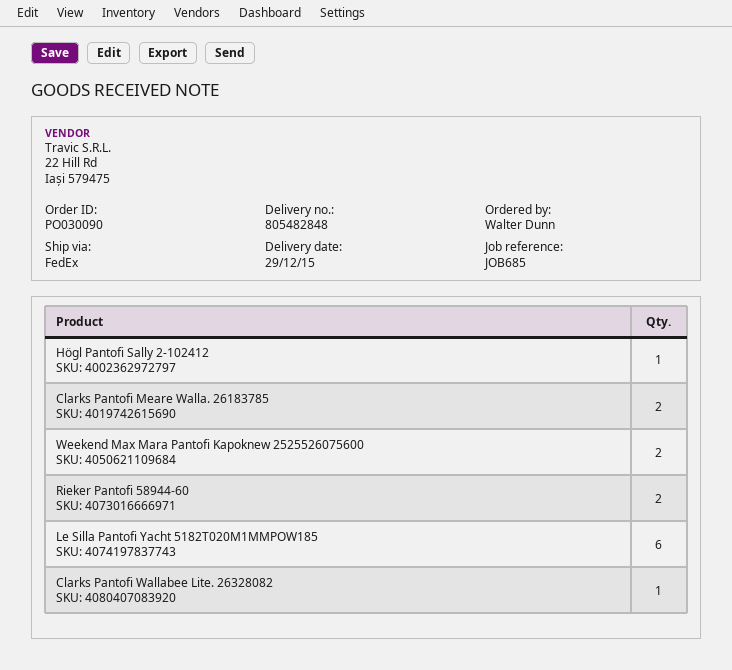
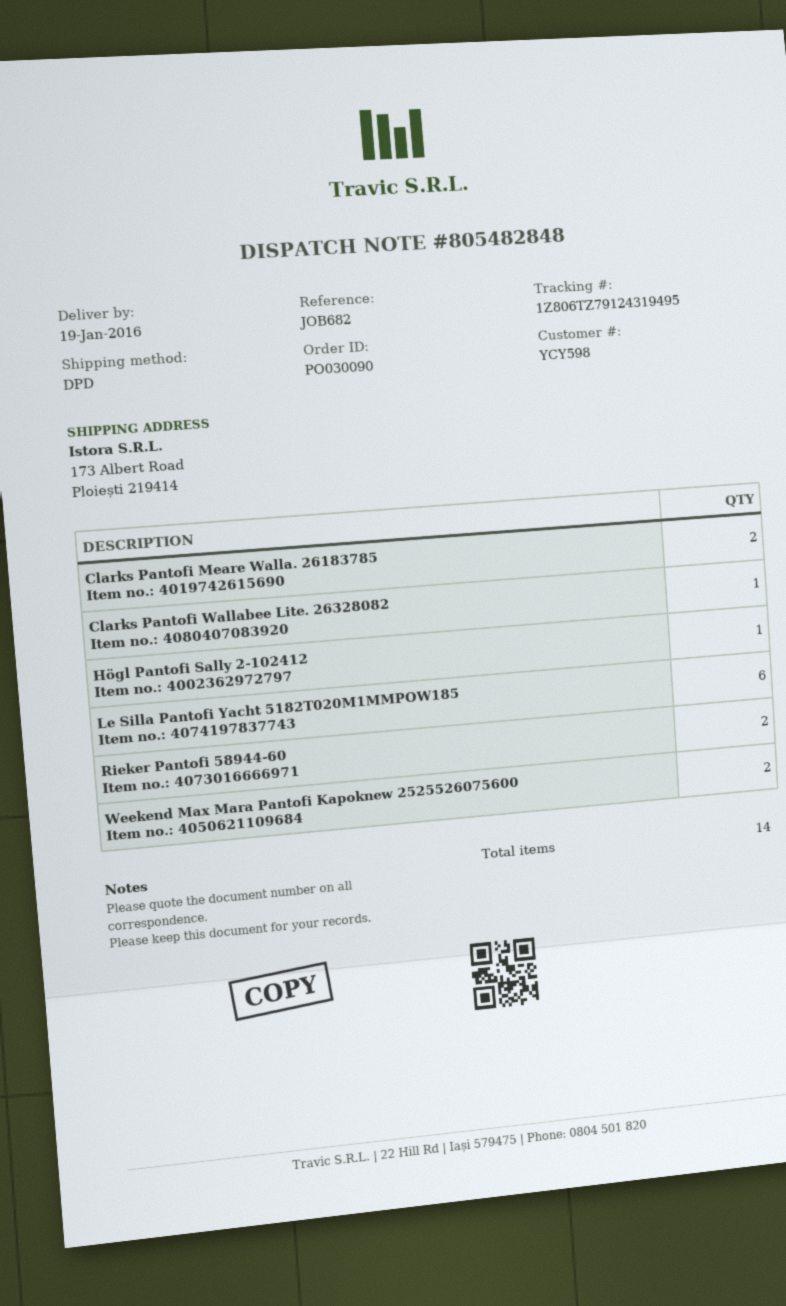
delivery date: 2015-12-29 -> 2016-01-19
reference: JOB685 -> JOB682
shipping method: FedEx -> DPD

